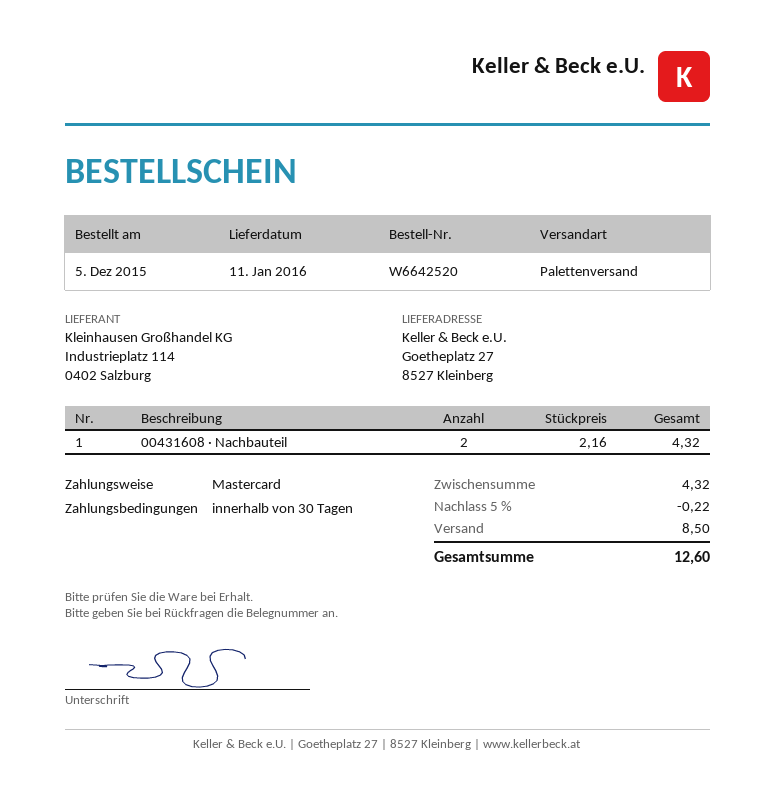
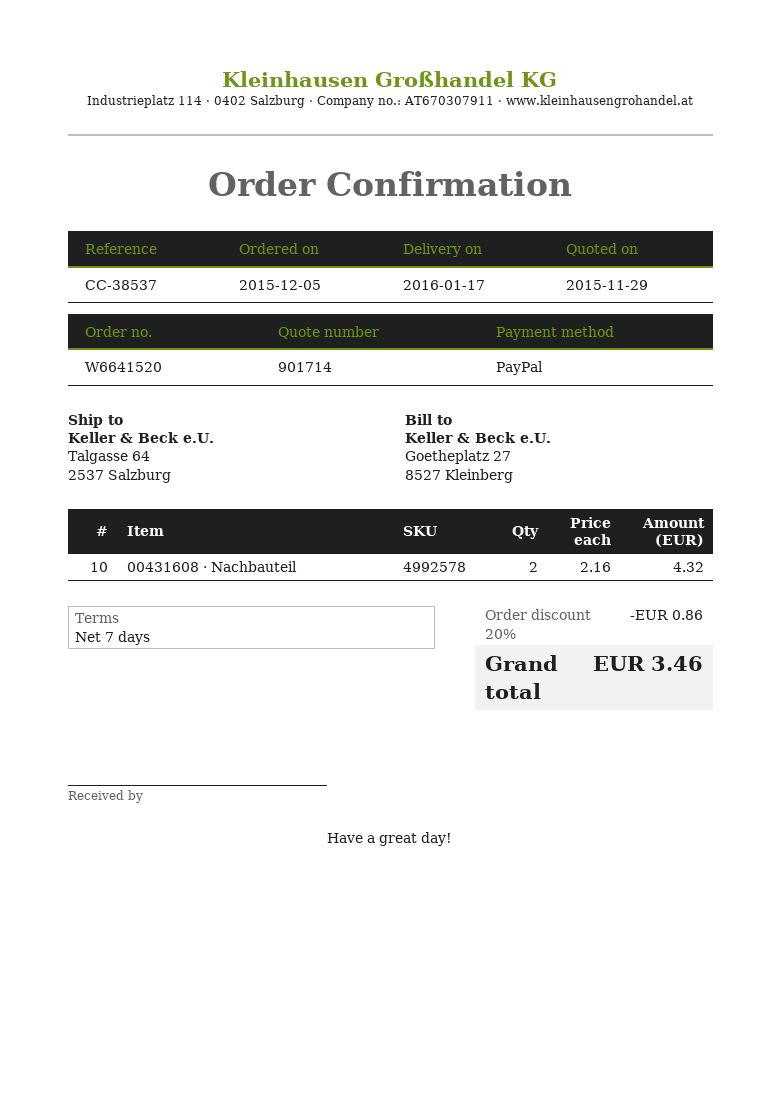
order number: W6642520 -> W6641520
delivery date: 2016-01-11 -> 2016-01-17
payment terms: 30 days -> 7 days
payment method: Mastercard -> PayPal
ship to: Goetheplatz 27, 8527 Kleinberg -> Talgasse 64, 2537 Salzburg
discount: 5% = 0.22 -> 20% = 0.86
shipping: 8.50 -> none
total: 12.60 -> 3.46

